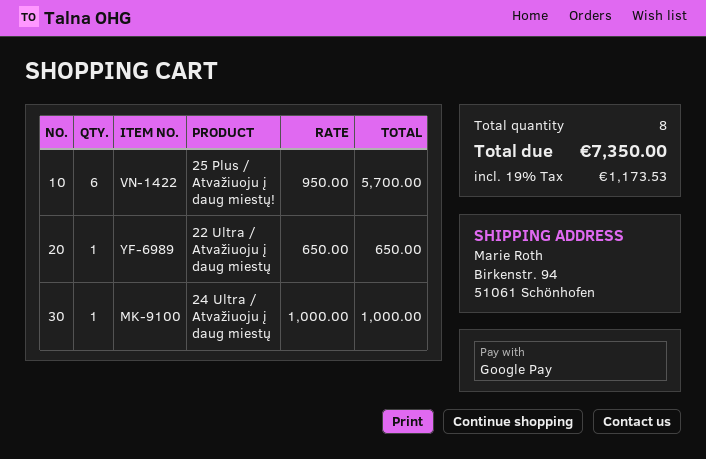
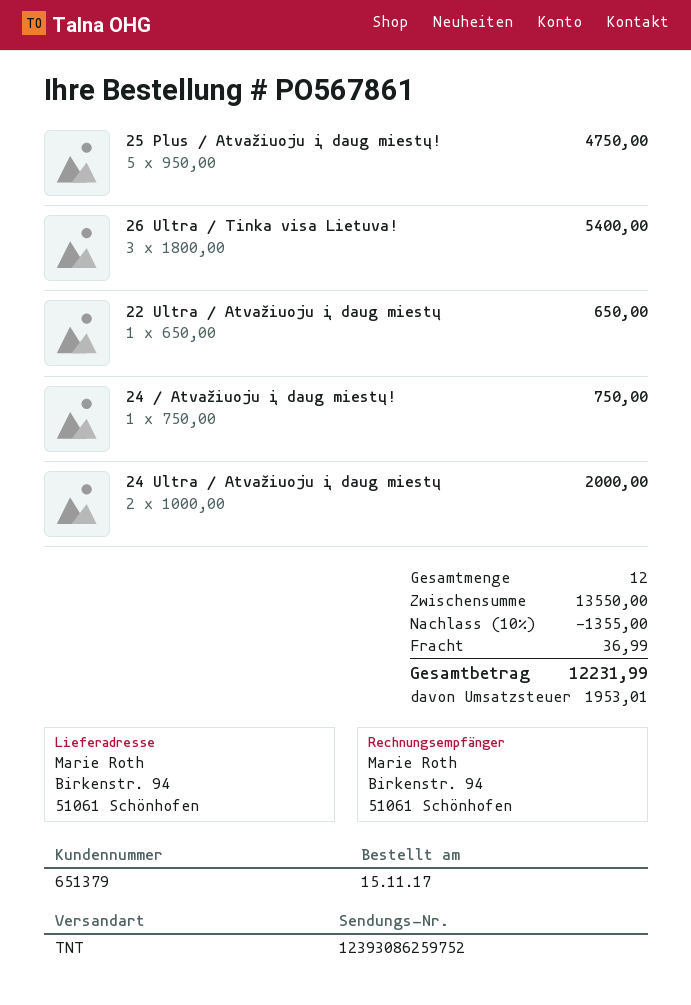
25 Plus / Atvažiuoju į daug miestų!: 6 x 950.00 = 5700.00 -> 5 x 950.00 = 4750.00
24 Ultra / Atvažiuoju į daug miestų: 1 x 1000.00 = 1000.00 -> 2 x 1000.00 = 2000.00
26 Ultra / Tinka visa Lietuva!: none -> 3 x 1800.00 = 5400.00
24 / Atvažiuoju į daug miestų!: none -> 1 x 750.00 = 750.00
total quantity: 8 -> 12
discount: none -> 10% = 1355.00
shipping: none -> 36.99
tax: 1173.53 -> 1953.01
total: 7350.00 -> 12231.99

